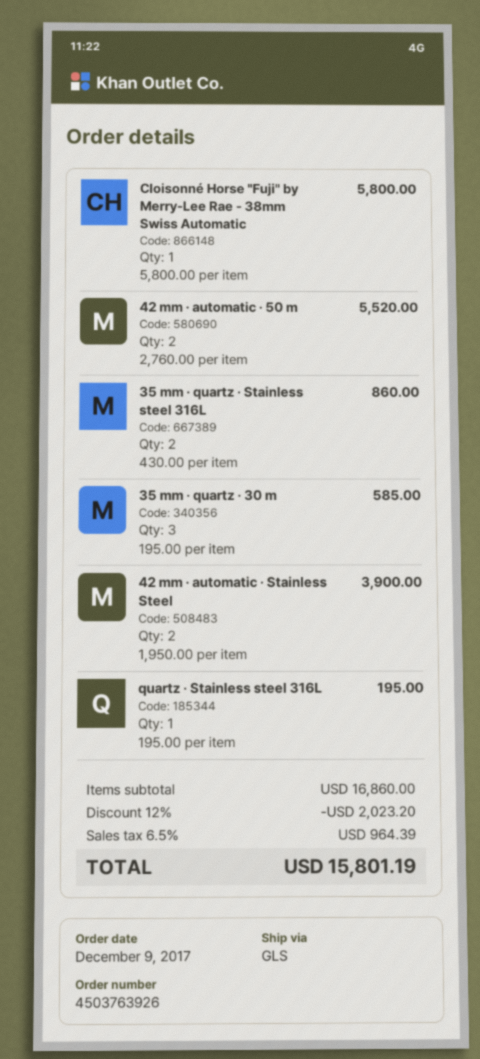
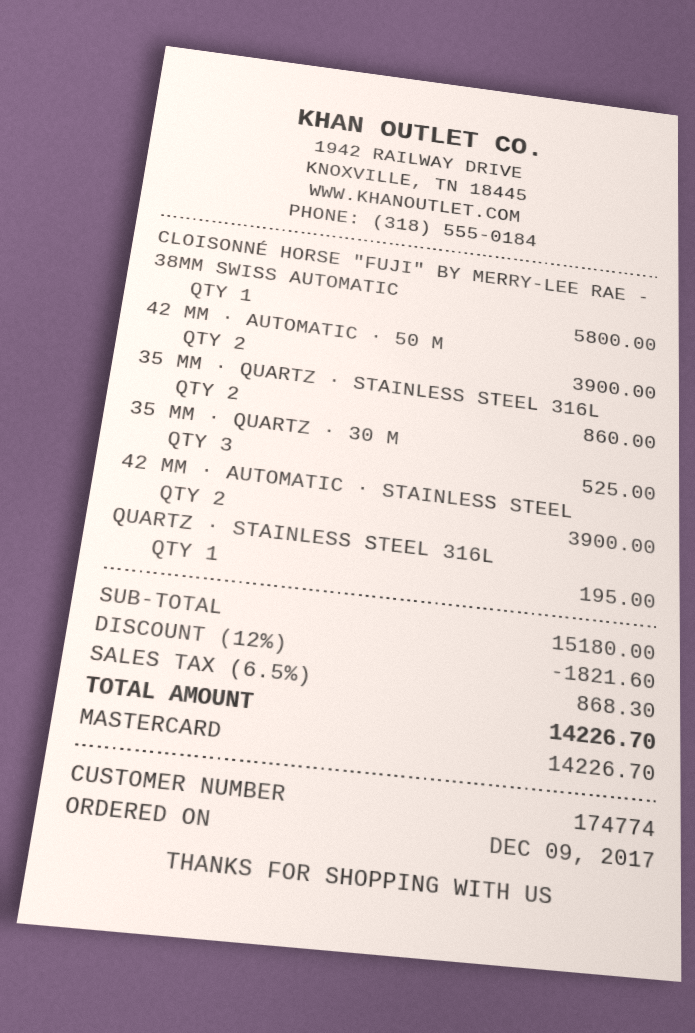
42 mm · automatic · 50 m: 2 for 5520.00 -> 2 for 3900.00
35 mm · quartz · 30 m: 3 for 585.00 -> 3 for 525.00
subtotal: 16860.00 -> 15180.00
discount: 12% = 2023.20 -> 12% = 1821.60
tax: 6.5% = 964.39 -> 6.5% = 868.30
total: 15801.19 -> 14226.70

